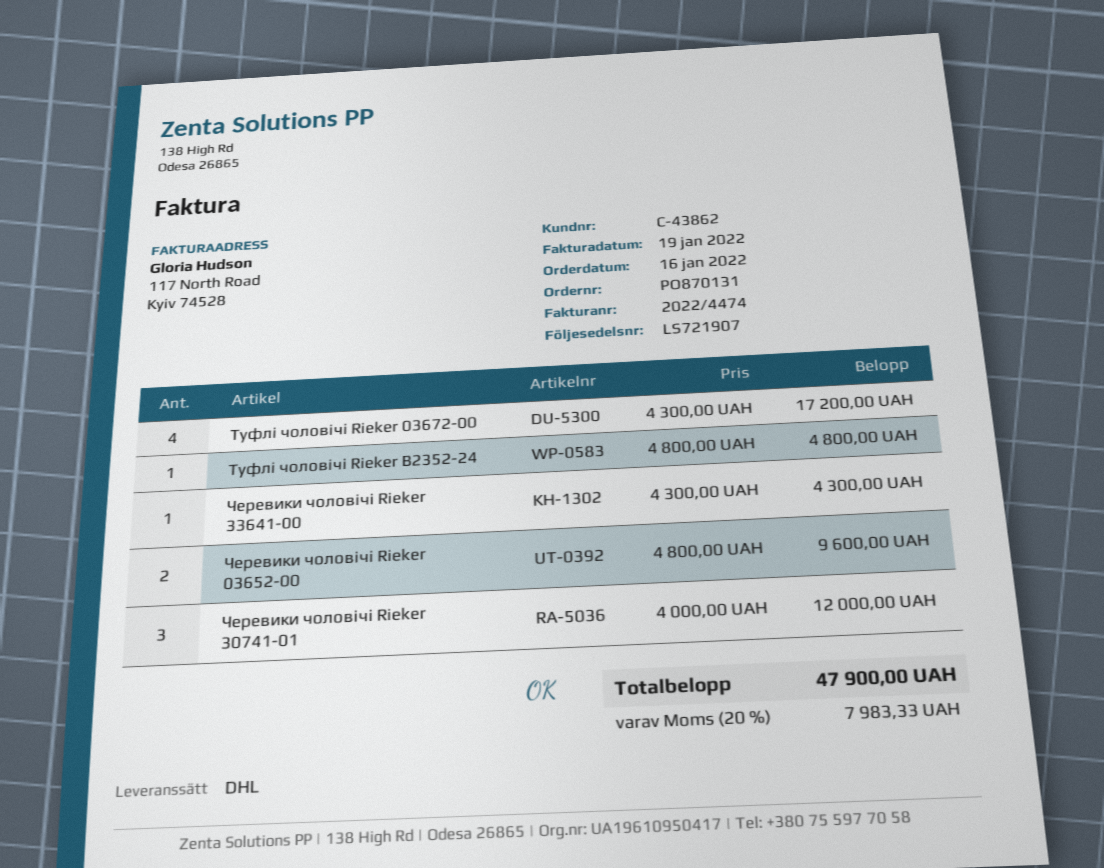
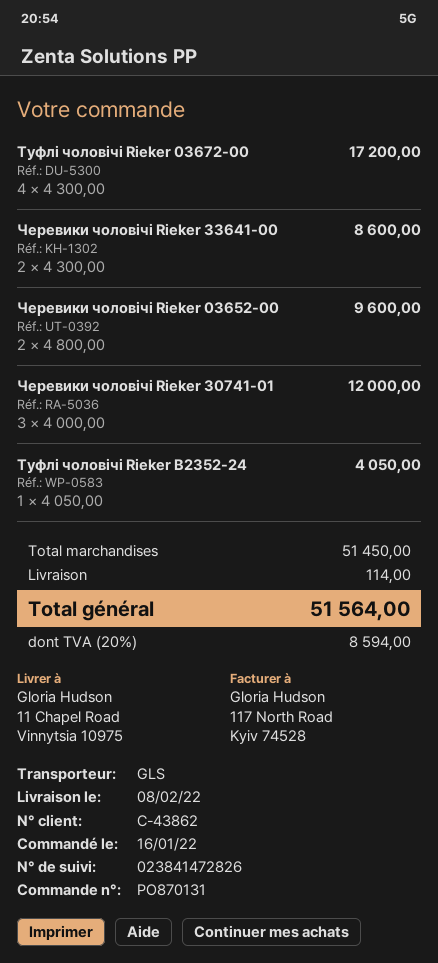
shipping method: DHL -> GLS
Туфлі чоловічі Rieker B2352-24: 1 x 4800.00 = 4800.00 -> 1 x 4050.00 = 4050.00
Черевики чоловічі Rieker 33641-00: 1 x 4300.00 = 4300.00 -> 2 x 4300.00 = 8600.00
shipping: none -> 114.00
tax: 20% = 7983.33 -> 20% = 8594.00
total: 47900.00 -> 51564.00

